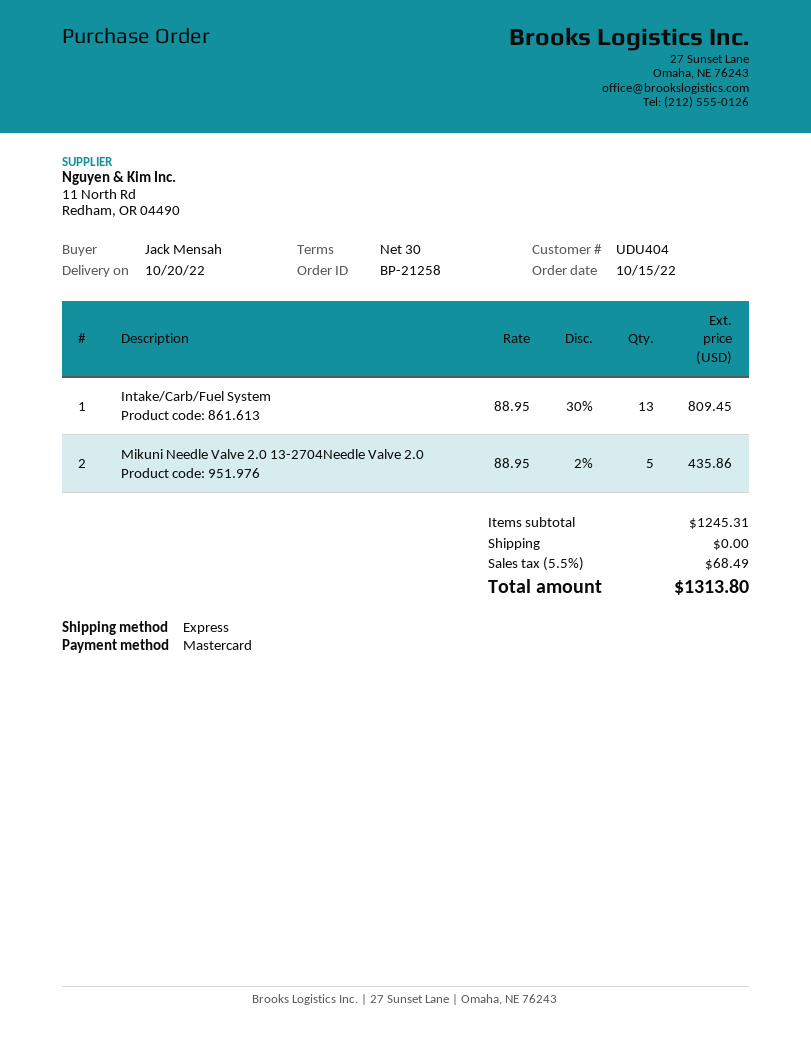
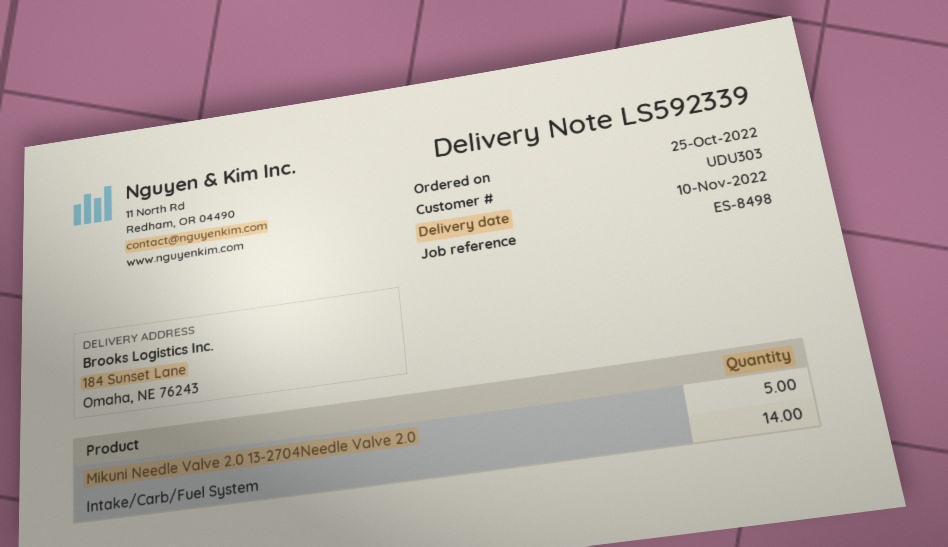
order date: 2022-10-15 -> 2022-10-25
delivery date: 2022-10-20 -> 2022-11-10
customer number: UDU404 -> UDU303
Intake/Carb/Fuel System: 13 -> 14

